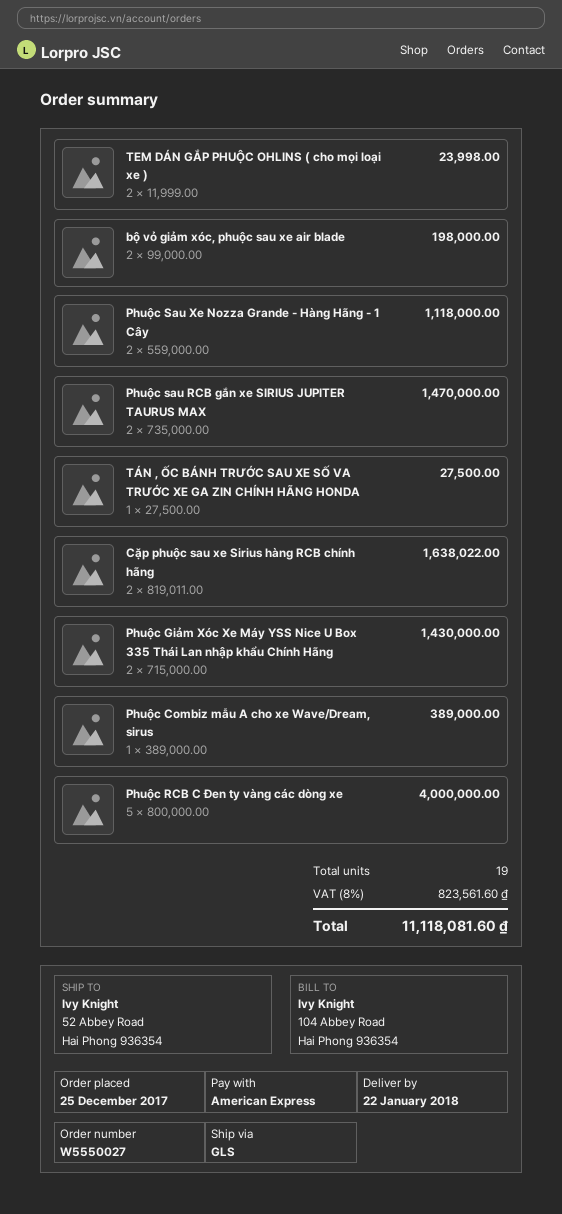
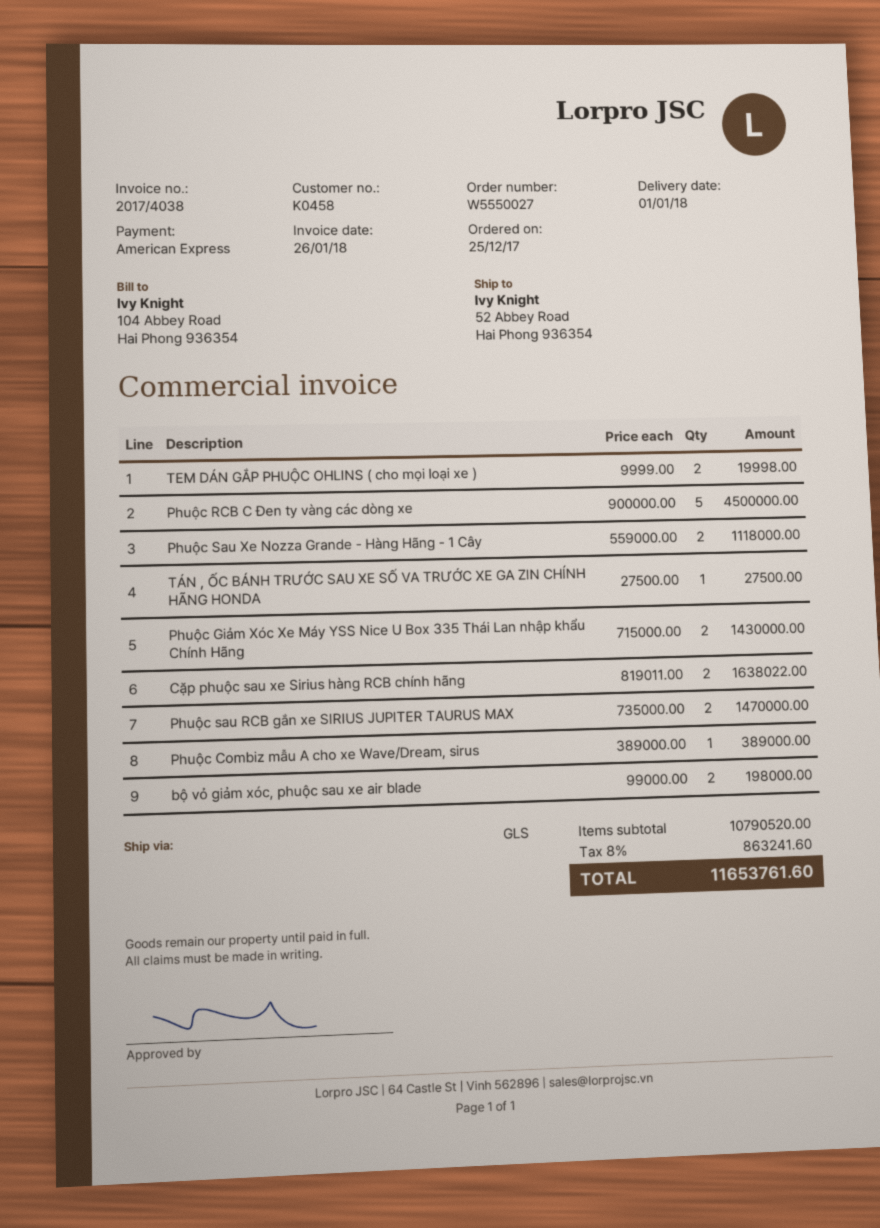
delivery date: 2018-01-22 -> 2018-01-01
TEM DÁN GẮP PHUỘC OHLINS ( cho mọi loại xe ): 2 x 11999.00 = 23998.00 -> 2 x 9999.00 = 19998.00
Phuộc RCB C Đen ty vàng các dòng xe: 5 x 800000.00 = 4000000.00 -> 5 x 900000.00 = 4500000.00
tax: 8% = 823561.60 -> 8% = 863241.60
total: 11118081.60 -> 11653761.60

